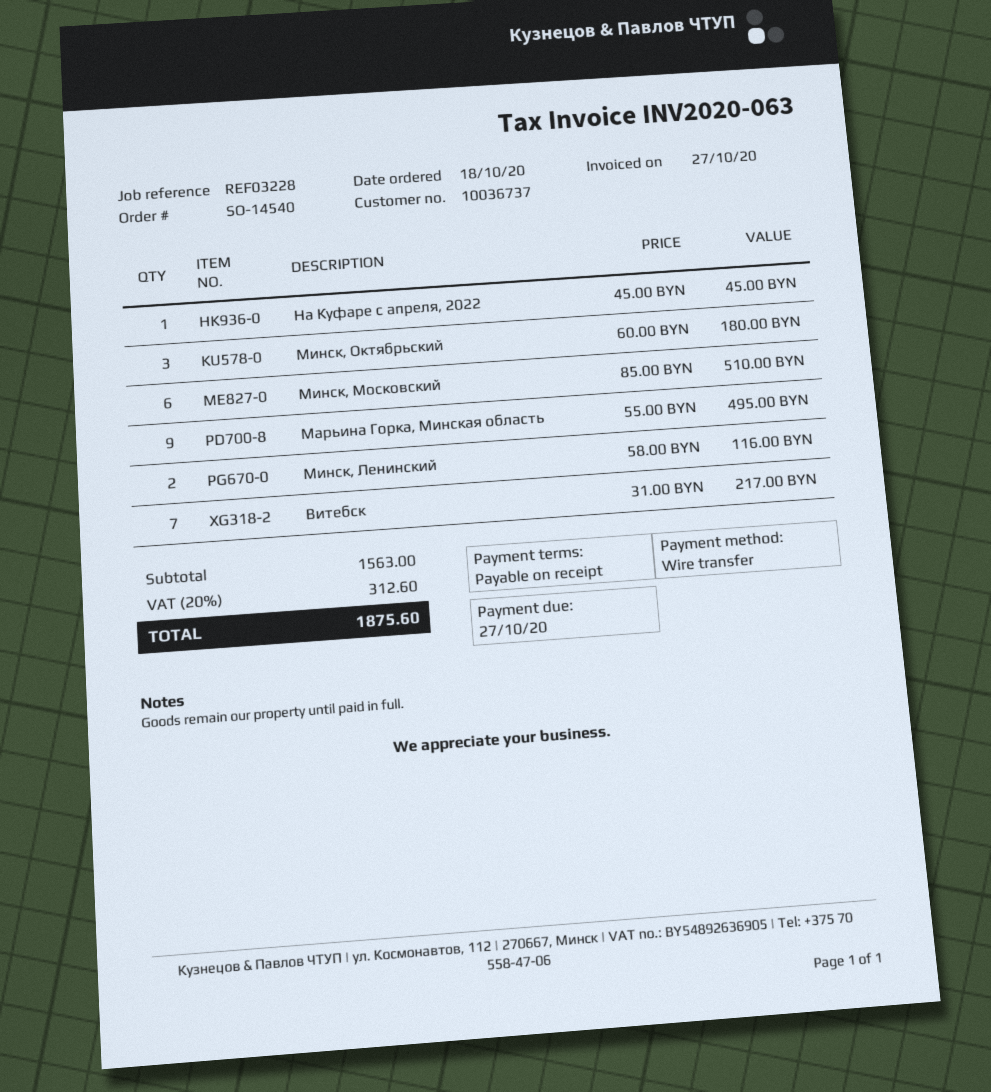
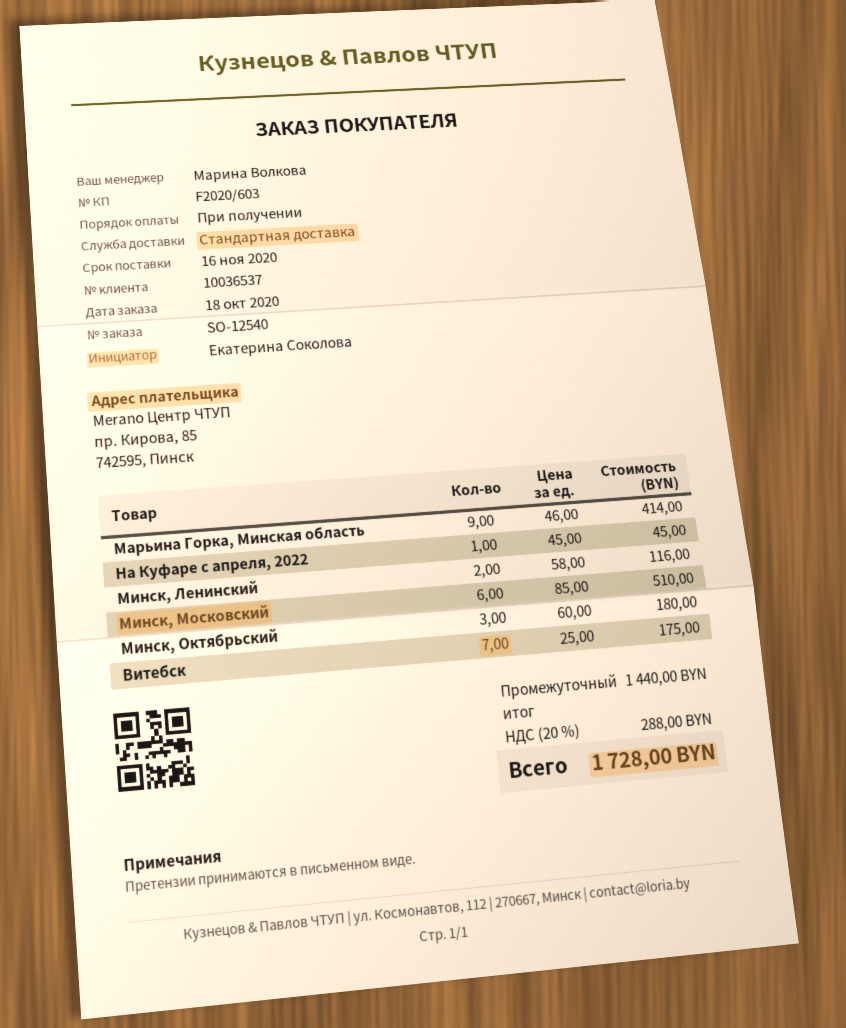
order number: SO-14540 -> SO-12540
customer number: 10036737 -> 10036537
Марьина Горка, Минская область: 9 x 55.00 = 495.00 -> 9 x 46.00 = 414.00
Витебск: 7 x 31.00 = 217.00 -> 7 x 25.00 = 175.00
subtotal: 1563.00 -> 1440.00
tax: 20% = 312.60 -> 20% = 288.00
total: 1875.60 -> 1728.00

